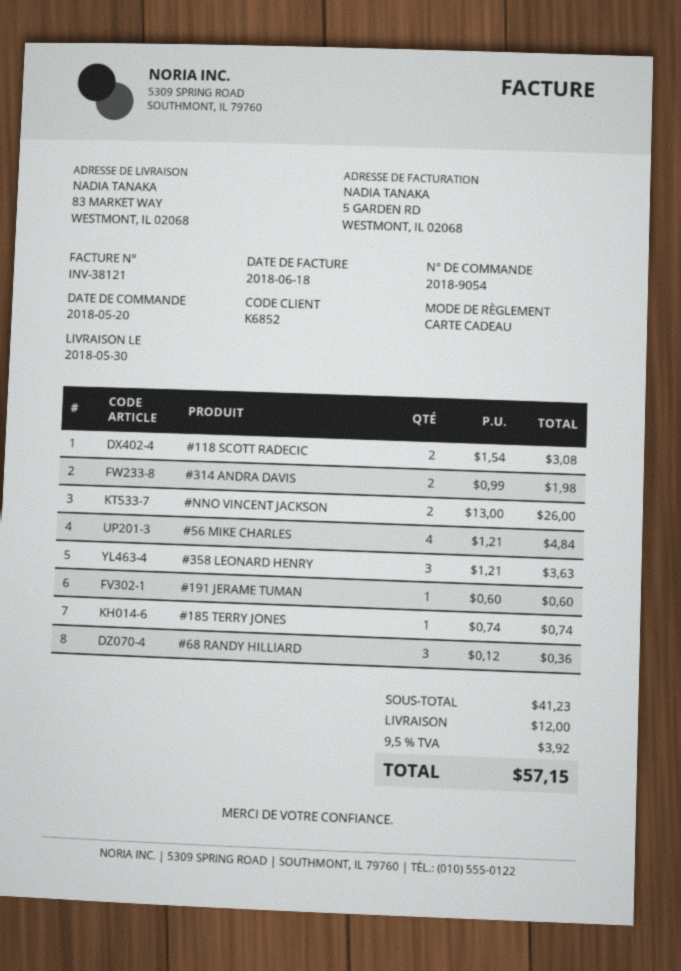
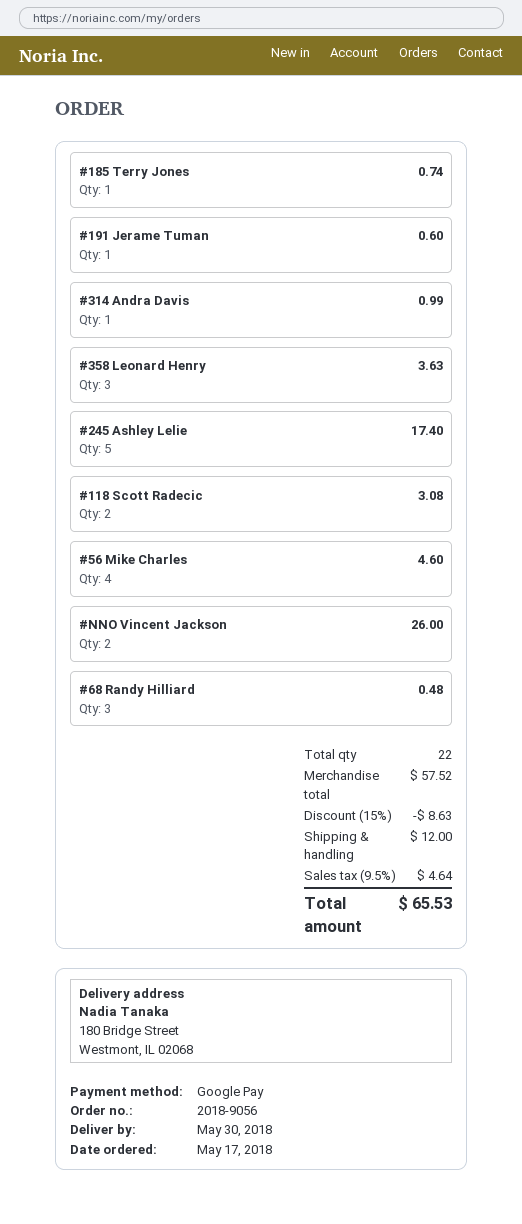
order number: 2018-9054 -> 2018-9056
order date: 2018-05-20 -> 2018-05-17
payment method: gift card -> Google Pay
ship to: 83 MARKET WAY, WESTMONT, IL 02068 -> 180 Bridge Street, Westmont, IL 02068
#314 ANDRA DAVIS: 2 for 1.98 -> 1 for 0.99
#56 MIKE CHARLES: 4 for 4.84 -> 4 for 4.60
#68 RANDY HILLIARD: 3 for 0.36 -> 3 for 0.48
#245 Ashley Lelie: none -> 5 for 17.40
subtotal: 41.23 -> 57.52
discount: none -> 15% = 8.63
tax: 9.5% = 3.92 -> 9.5% = 4.64
total: 57.15 -> 65.53

